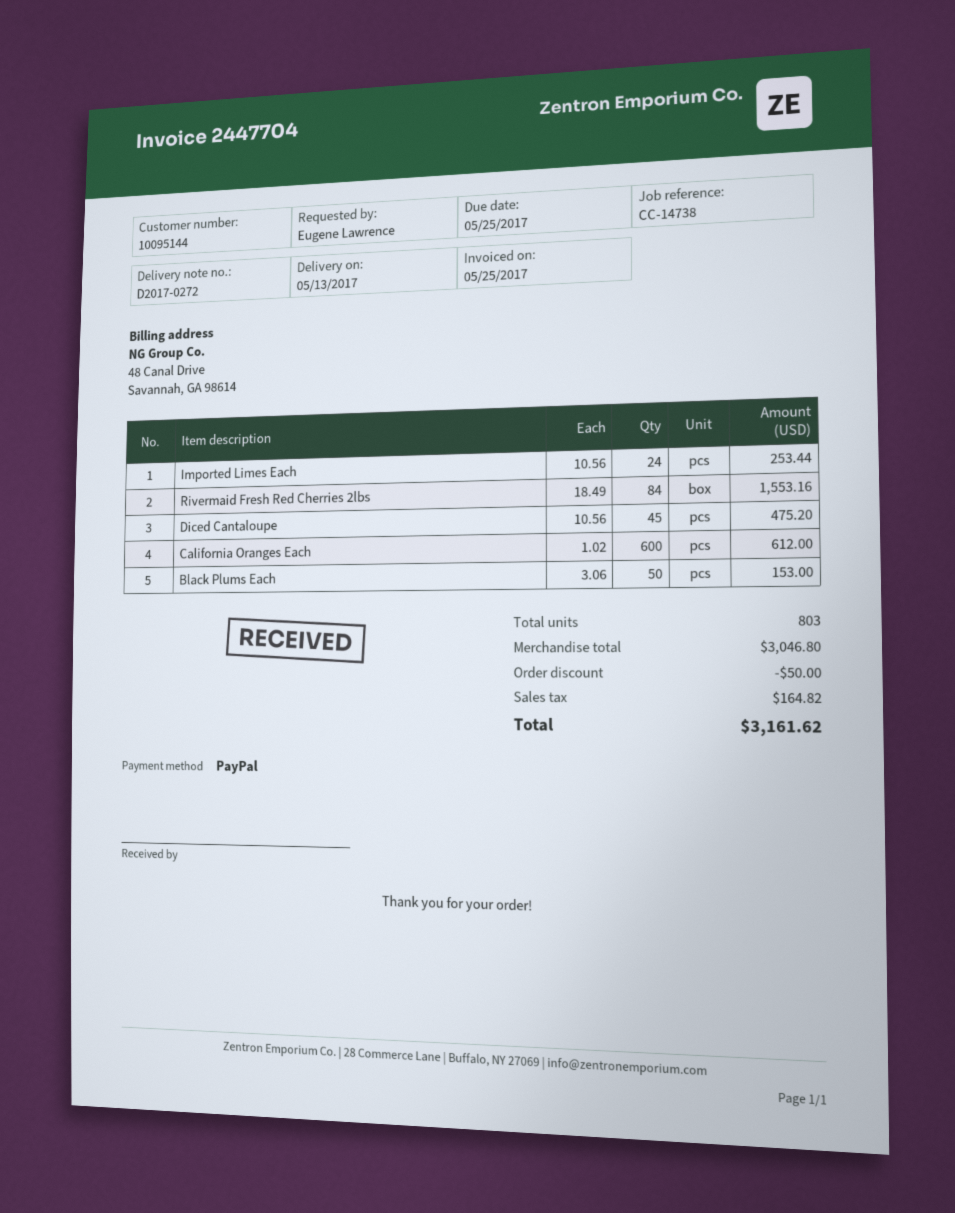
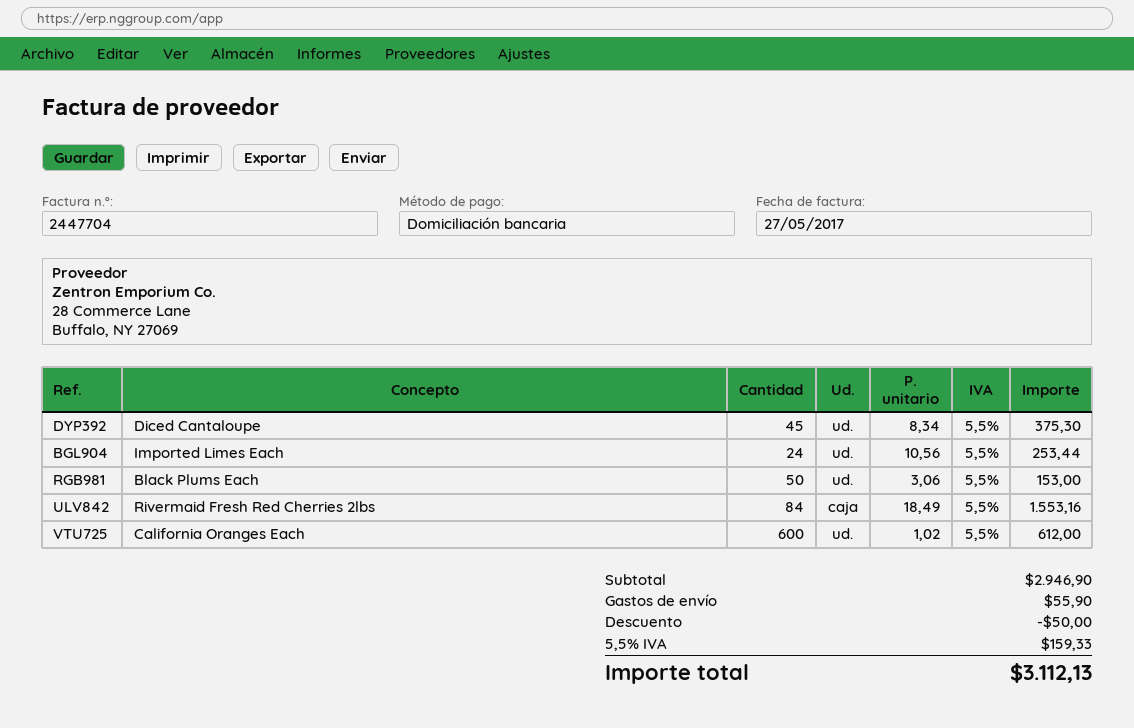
invoice date: 2017-05-25 -> 2017-05-27
payment method: PayPal -> direct debit
Diced Cantaloupe: 45 x 10.56 = 475.20 -> 45 x 8.34 = 375.30
subtotal: 3046.80 -> 2946.90
shipping: none -> 55.90
tax: 164.82 -> 159.33
total: 3161.62 -> 3112.13

